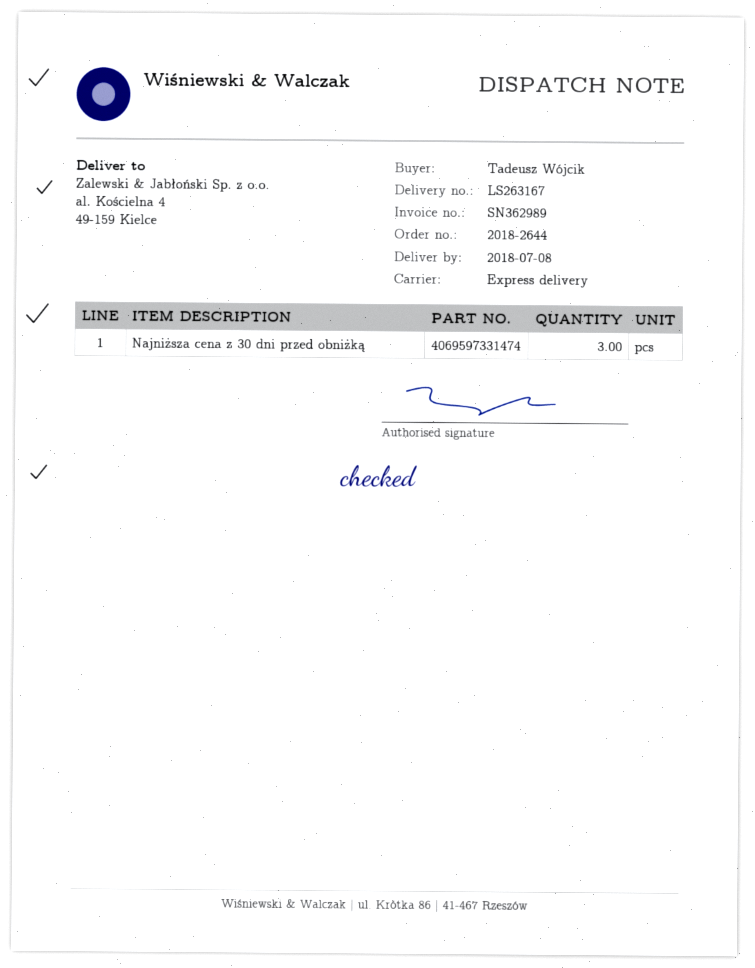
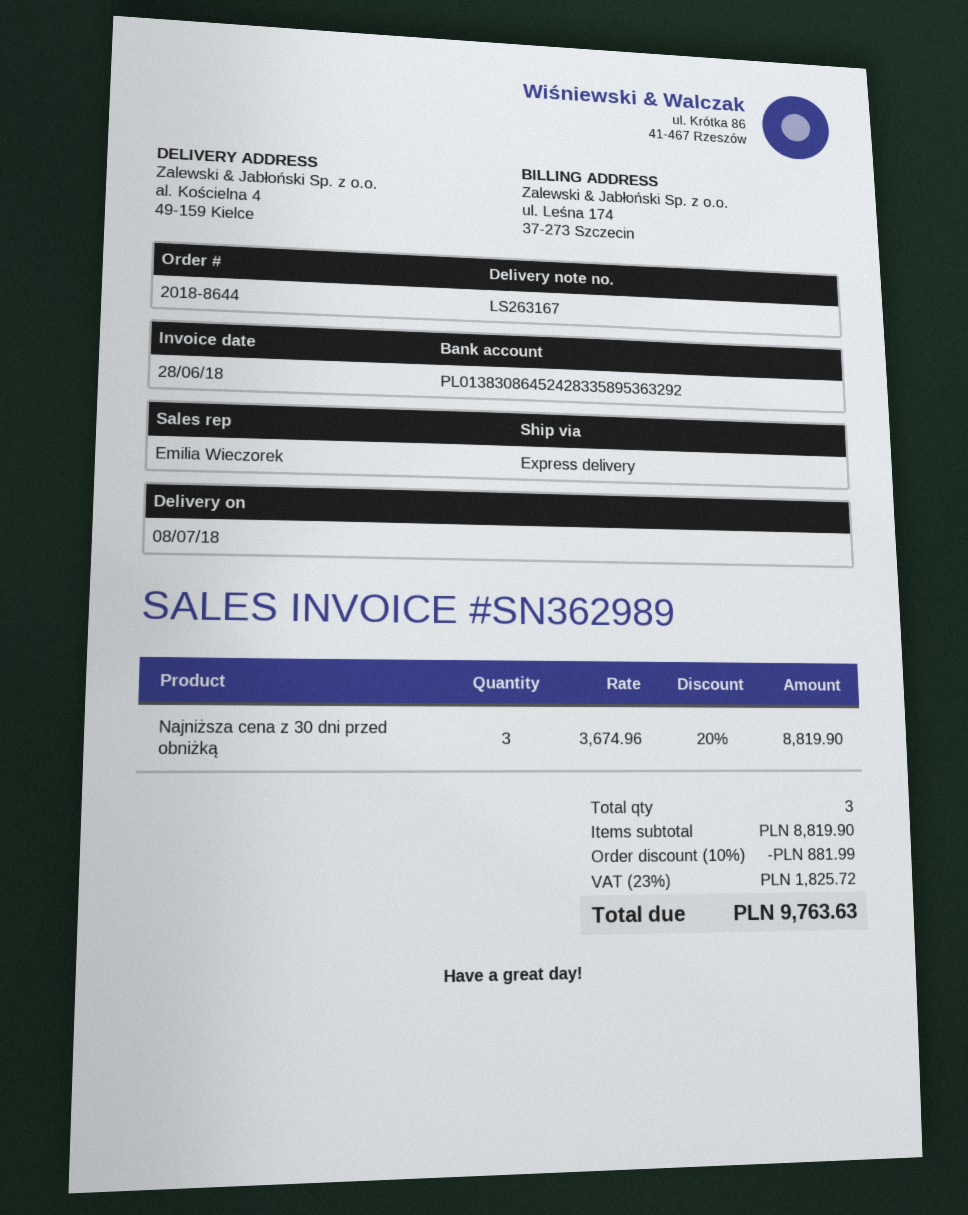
order number: 2018-2644 -> 2018-8644

